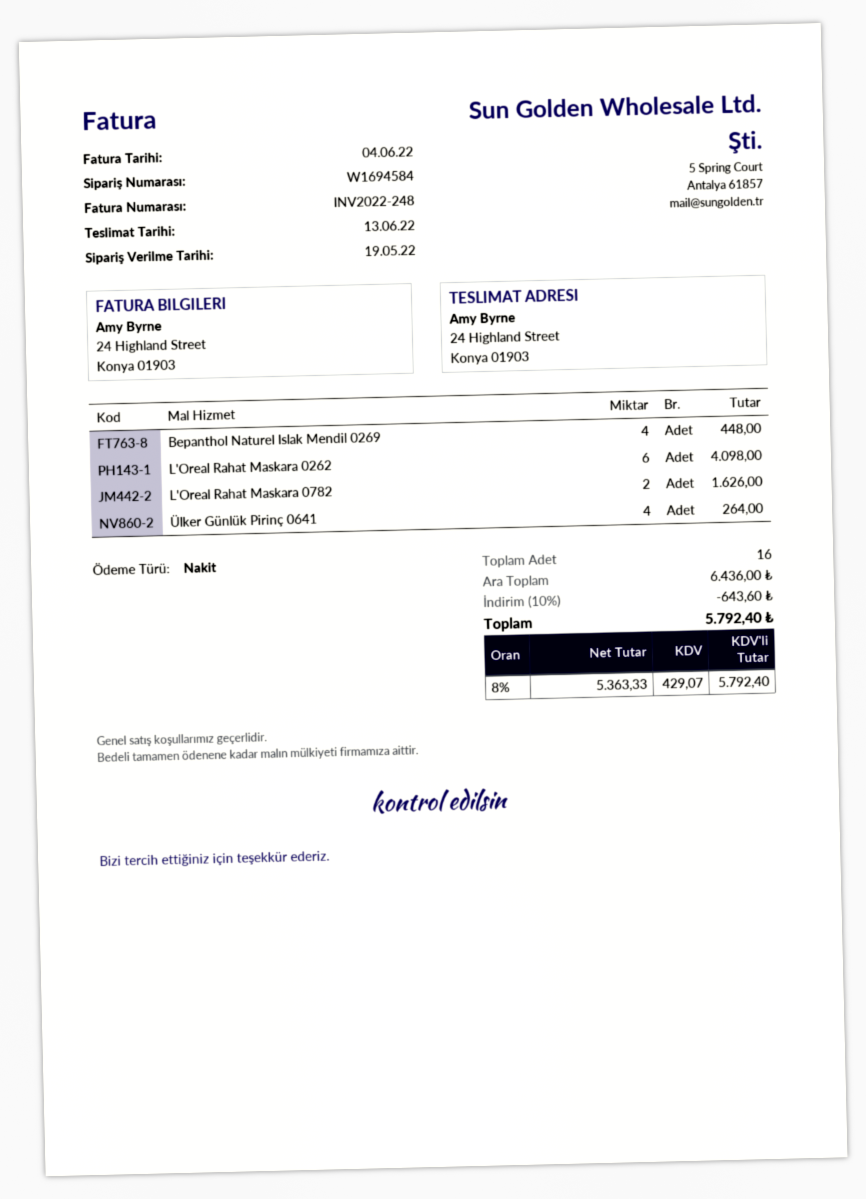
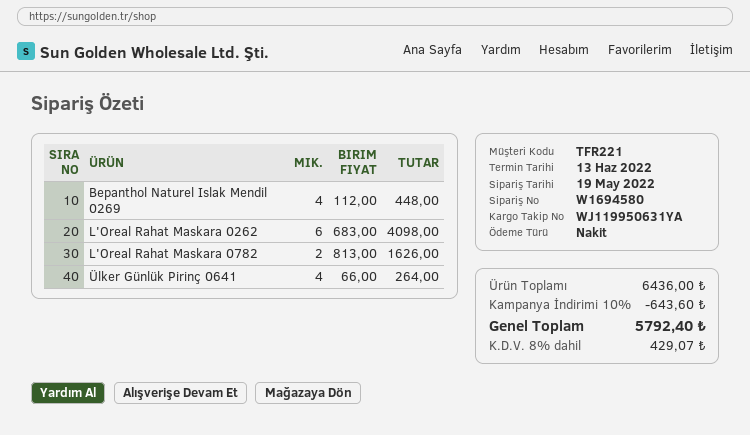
order number: W1694584 -> W1694580

